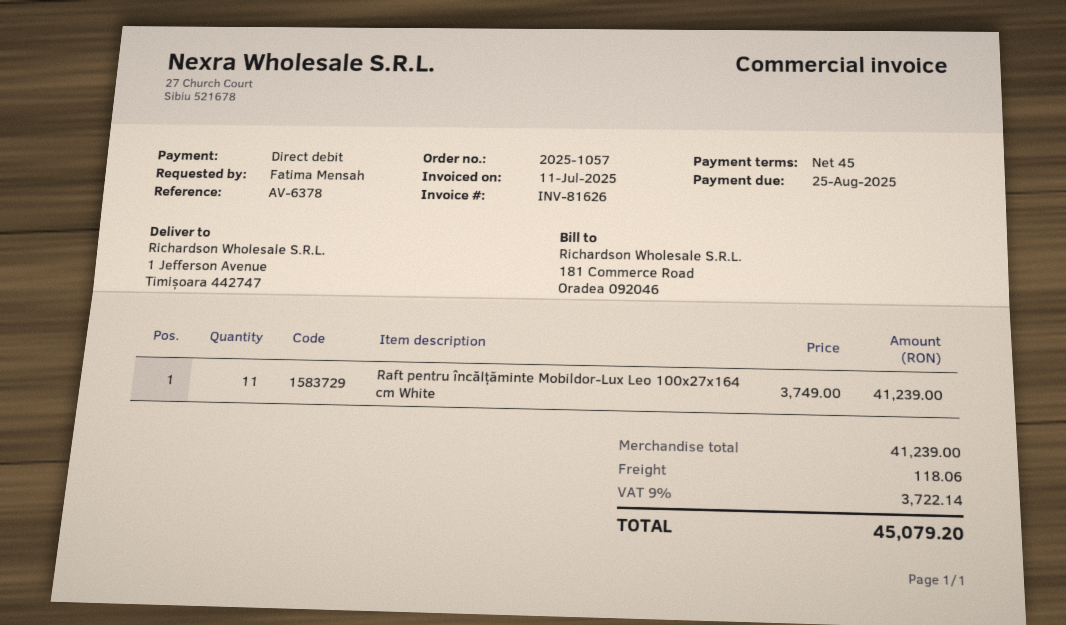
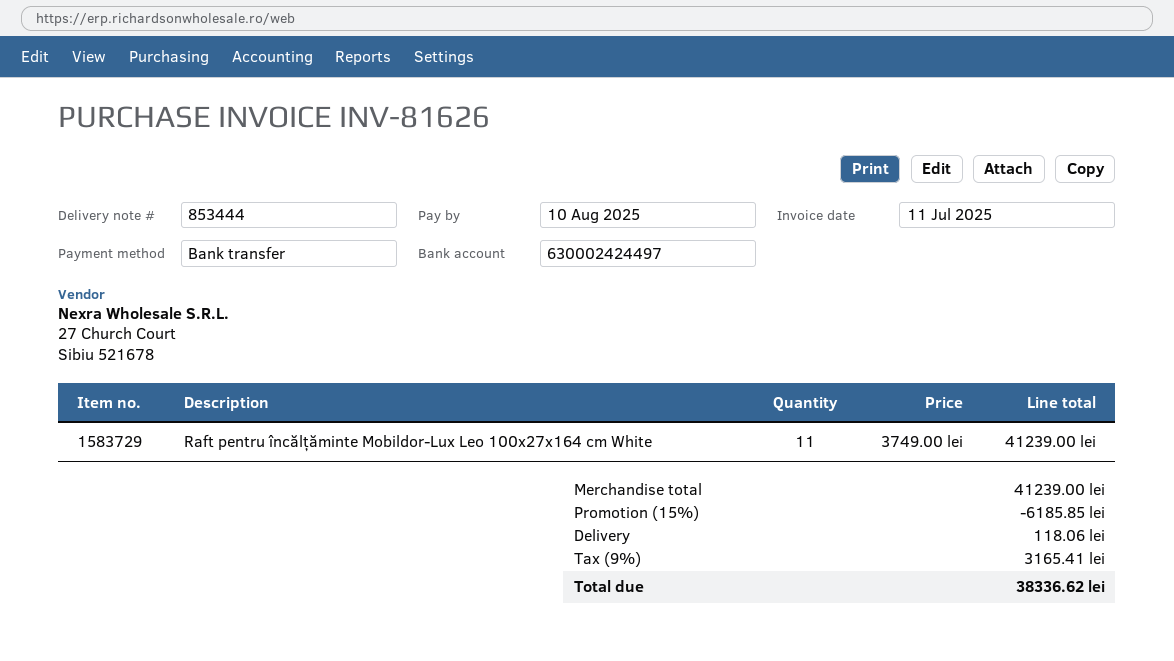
due date: 2025-08-25 -> 2025-08-10
payment method: direct debit -> bank transfer
discount: none -> 15% = 6185.85
tax: 9% = 3722.14 -> 9% = 3165.41
total: 45079.20 -> 38336.62

